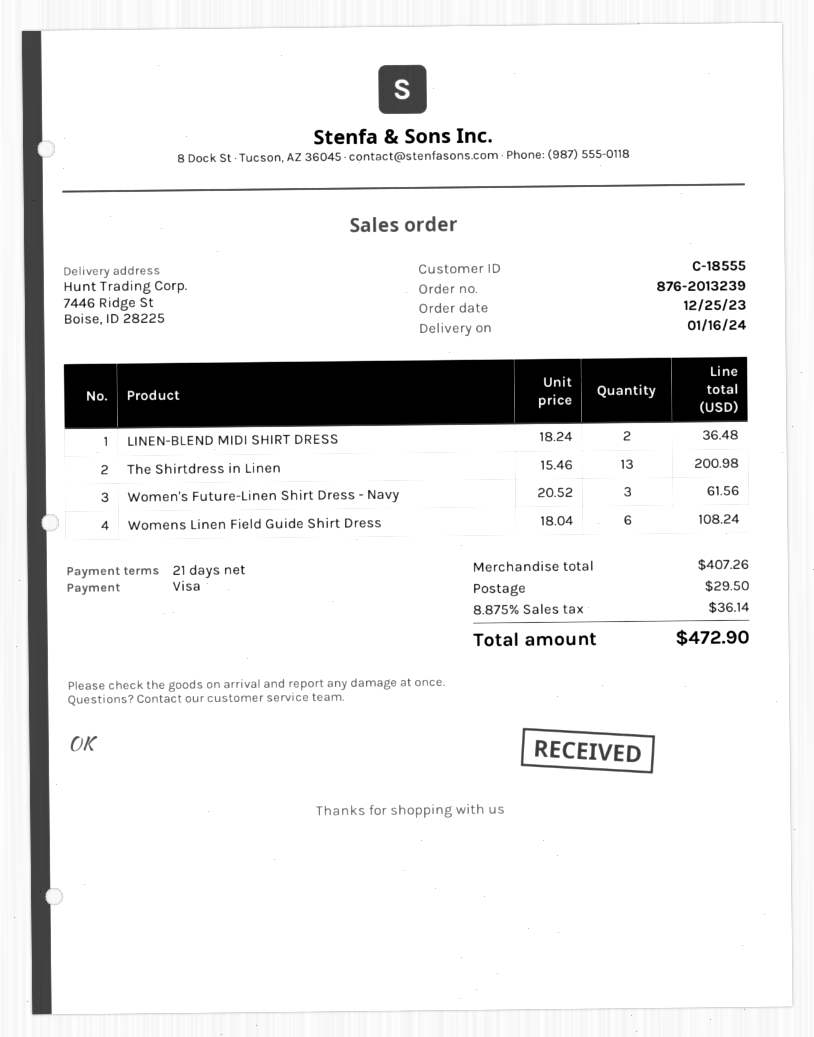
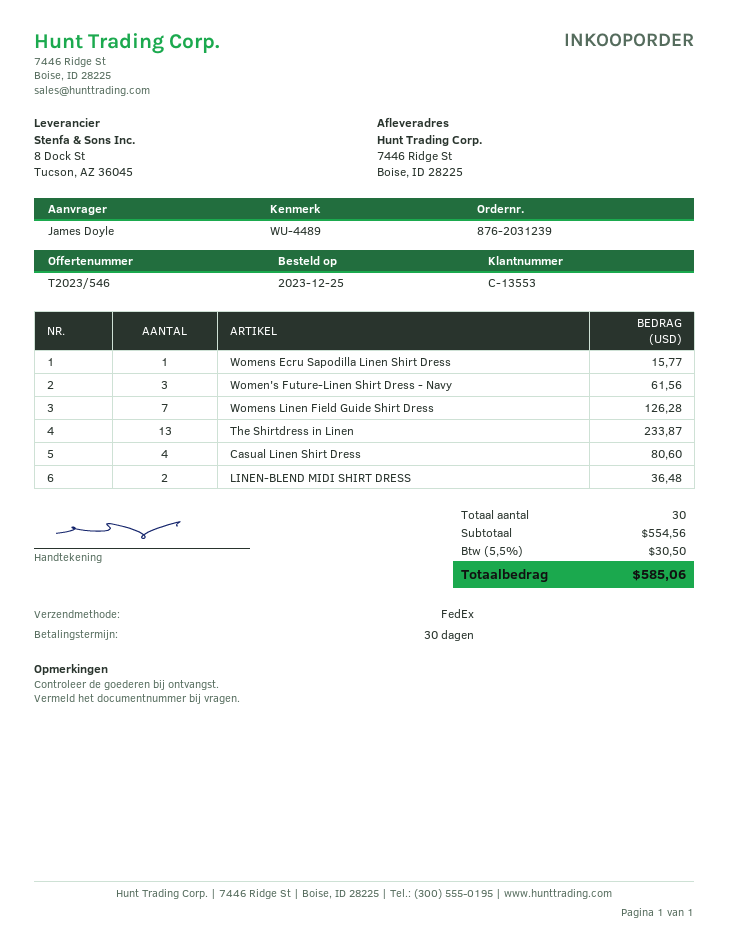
order number: 876-2013239 -> 876-2031239
payment terms: 21 days -> 30 days
customer number: C-18555 -> C-13553
The Shirtdress in Linen: 13 for 200.98 -> 13 for 233.87
Womens Linen Field Guide Shirt Dress: 6 for 108.24 -> 7 for 126.28
Womens Ecru Sapodilla Linen Shirt Dress: none -> 1 for 15.77
Casual Linen Shirt Dress: none -> 4 for 80.60
subtotal: 407.26 -> 554.56
shipping: 29.50 -> none
tax: 8.875% = 36.14 -> 5.5% = 30.50
total: 472.90 -> 585.06

